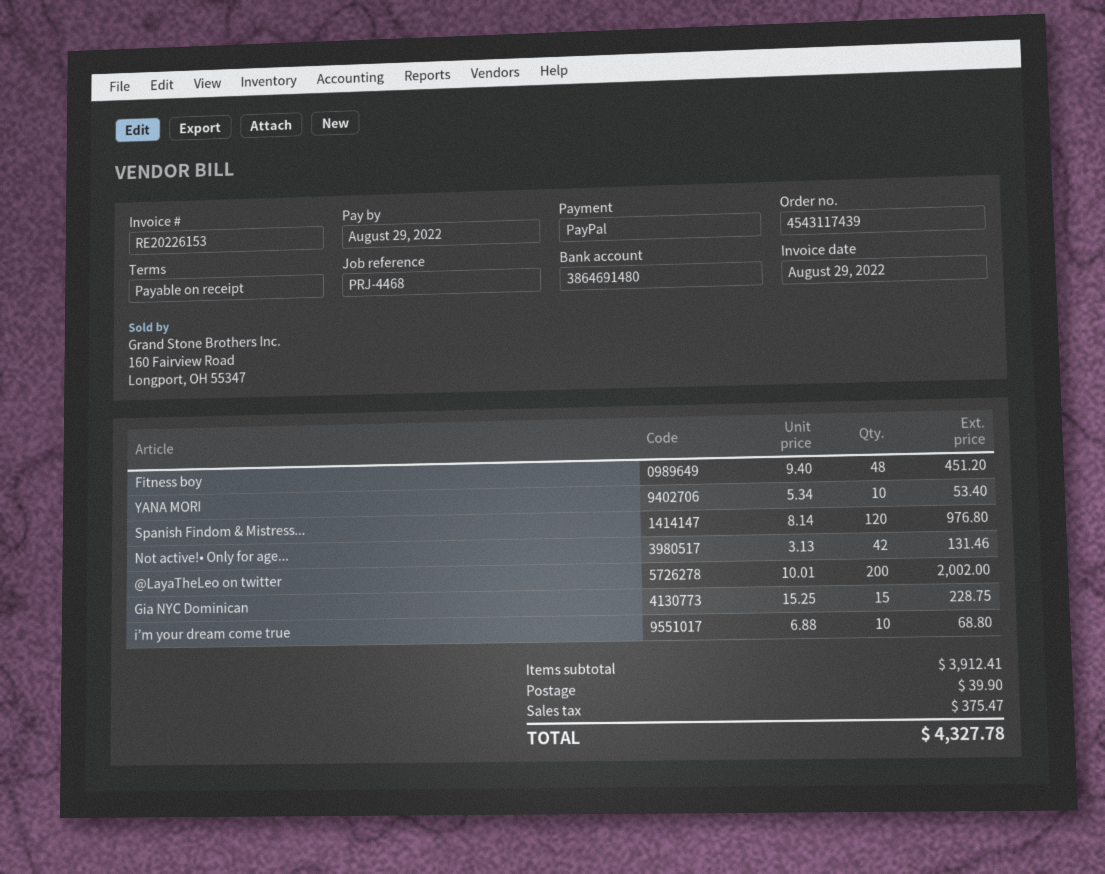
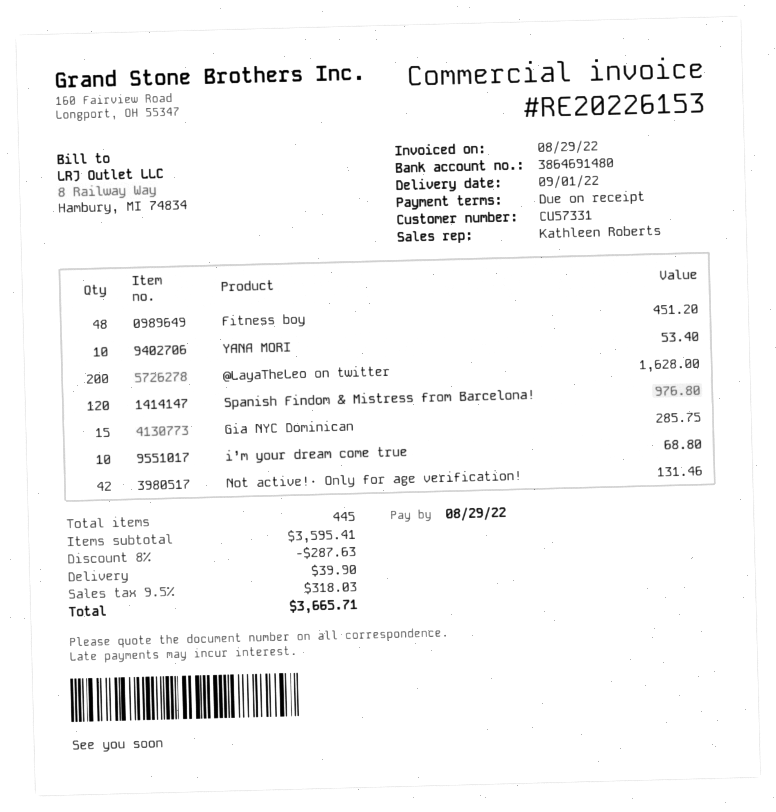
@LayaTheLeo on twitter: 200 for 2002.00 -> 200 for 1628.00
Gia NYC Dominican: 15 for 228.75 -> 15 for 285.75
subtotal: 3912.41 -> 3595.41
discount: none -> 8% = 287.63
tax: 375.47 -> 318.03
total: 4327.78 -> 3665.71

